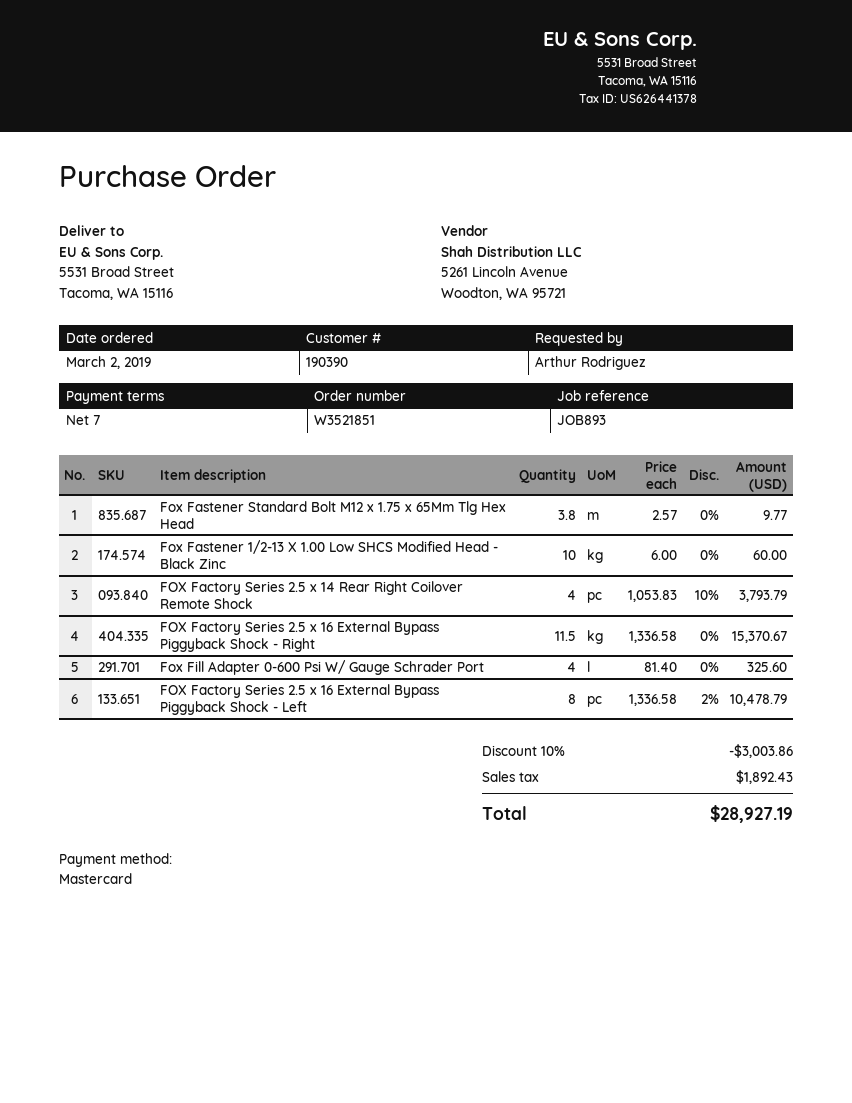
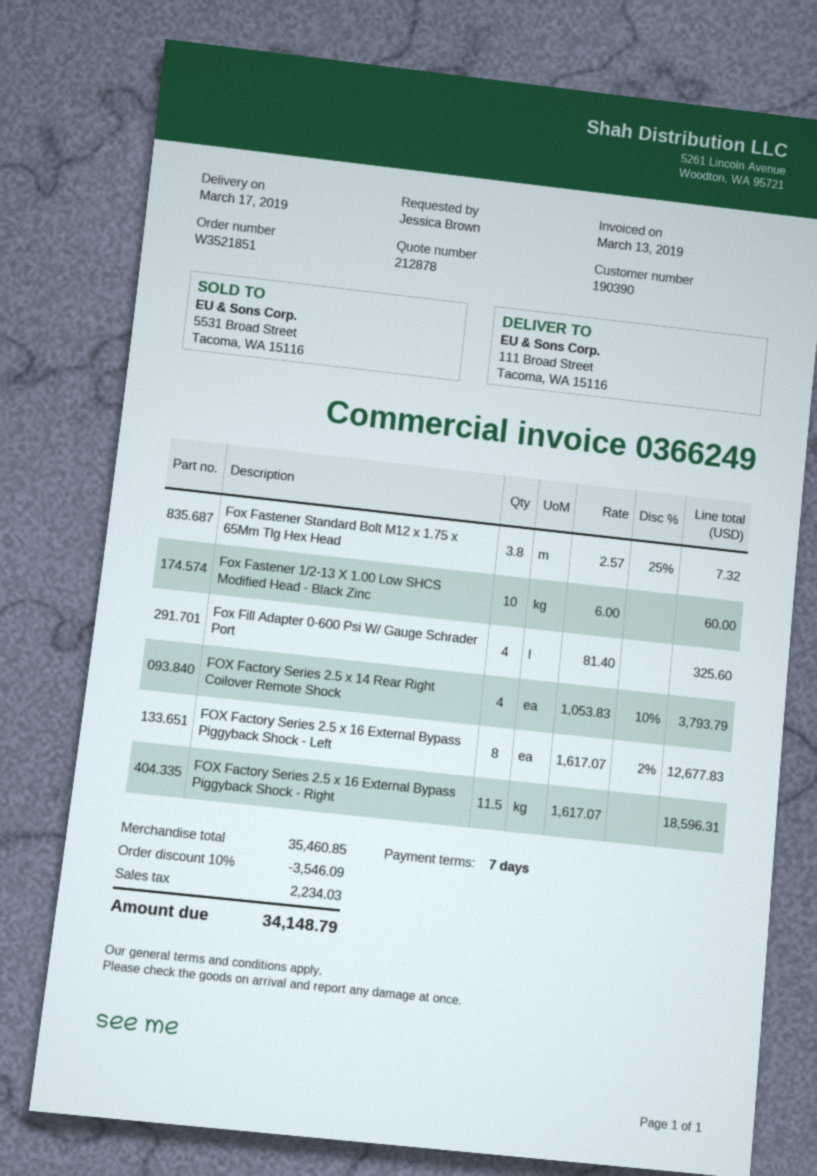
ordered by: Arthur Rodriguez -> Jessica Brown
ship to: 5531 Broad Street, Tacoma, WA 15116 -> 111 Broad Street, Tacoma, WA 15116
Fox Fastener Standard Bolt M12 x 1.75 x 65Mm Tlg Hex Head: 3.8 x 2.57 = 9.77 -> 3.8 x 2.57 - 25% = 7.32
FOX Factory Series 2.5 x 16 External Bypass Piggyback Shock - Right: 11.5 x 1336.58 = 15370.67 -> 11.5 x 1617.07 = 18596.31
FOX Factory Series 2.5 x 16 External Bypass Piggyback Shock - Left: 8 x 1336.58 - 2% = 10478.79 -> 8 x 1617.07 - 2% = 12677.83
discount: 10% = 3003.86 -> 10% = 3546.09
tax: 1892.43 -> 2234.03
total: 28927.19 -> 34148.79

